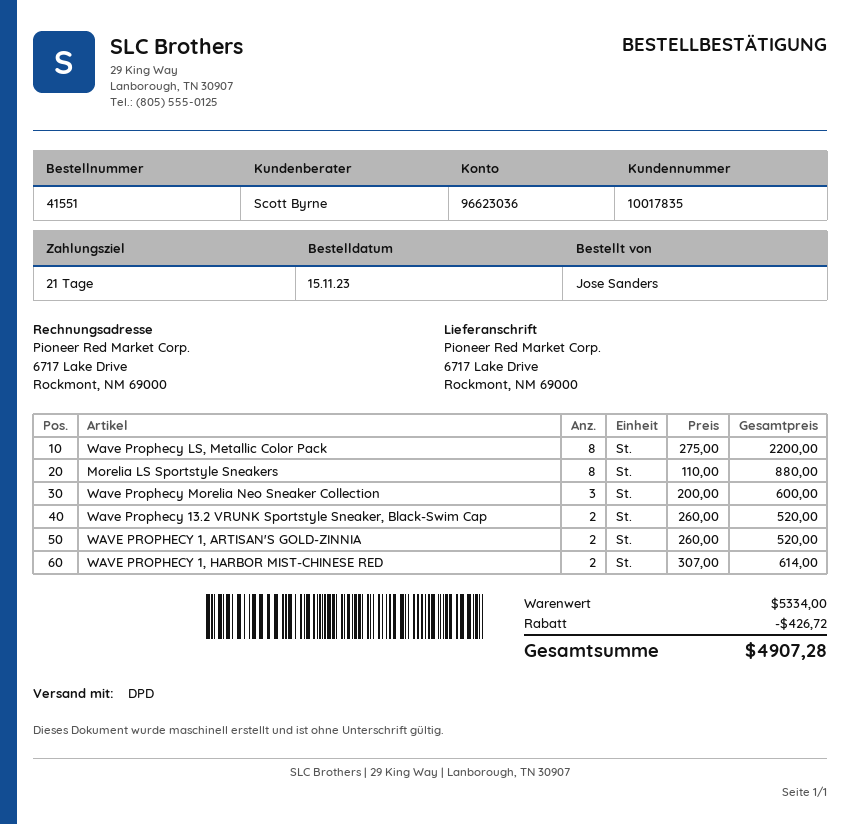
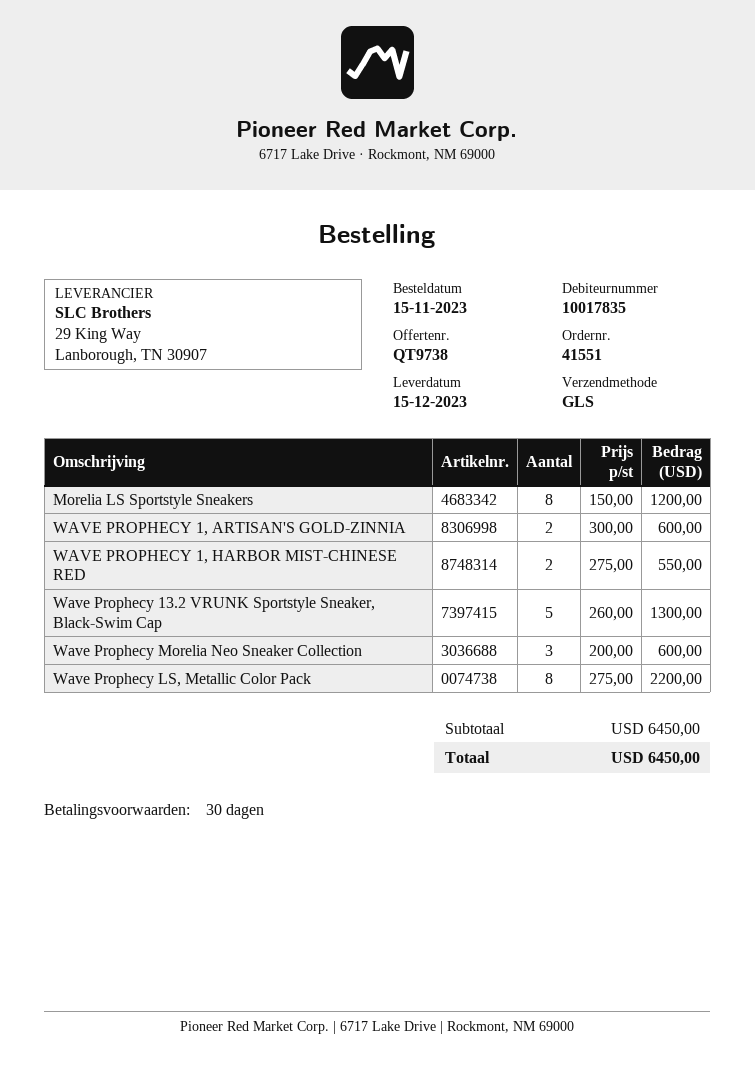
payment terms: 21 days -> 30 days
shipping method: DPD -> GLS
Morelia LS Sportstyle Sneakers: 8 x 110.00 = 880.00 -> 8 x 150.00 = 1200.00
Wave Prophecy 13.2 VRUNK Sportstyle Sneaker, Black-Swim Cap: 2 x 260.00 = 520.00 -> 5 x 260.00 = 1300.00
WAVE PROPHECY 1, ARTISAN'S GOLD-ZINNIA: 2 x 260.00 = 520.00 -> 2 x 300.00 = 600.00
WAVE PROPHECY 1, HARBOR MIST-CHINESE RED: 2 x 307.00 = 614.00 -> 2 x 275.00 = 550.00
subtotal: 5334.00 -> 6450.00
discount: 426.72 -> none
total: 4907.28 -> 6450.00

